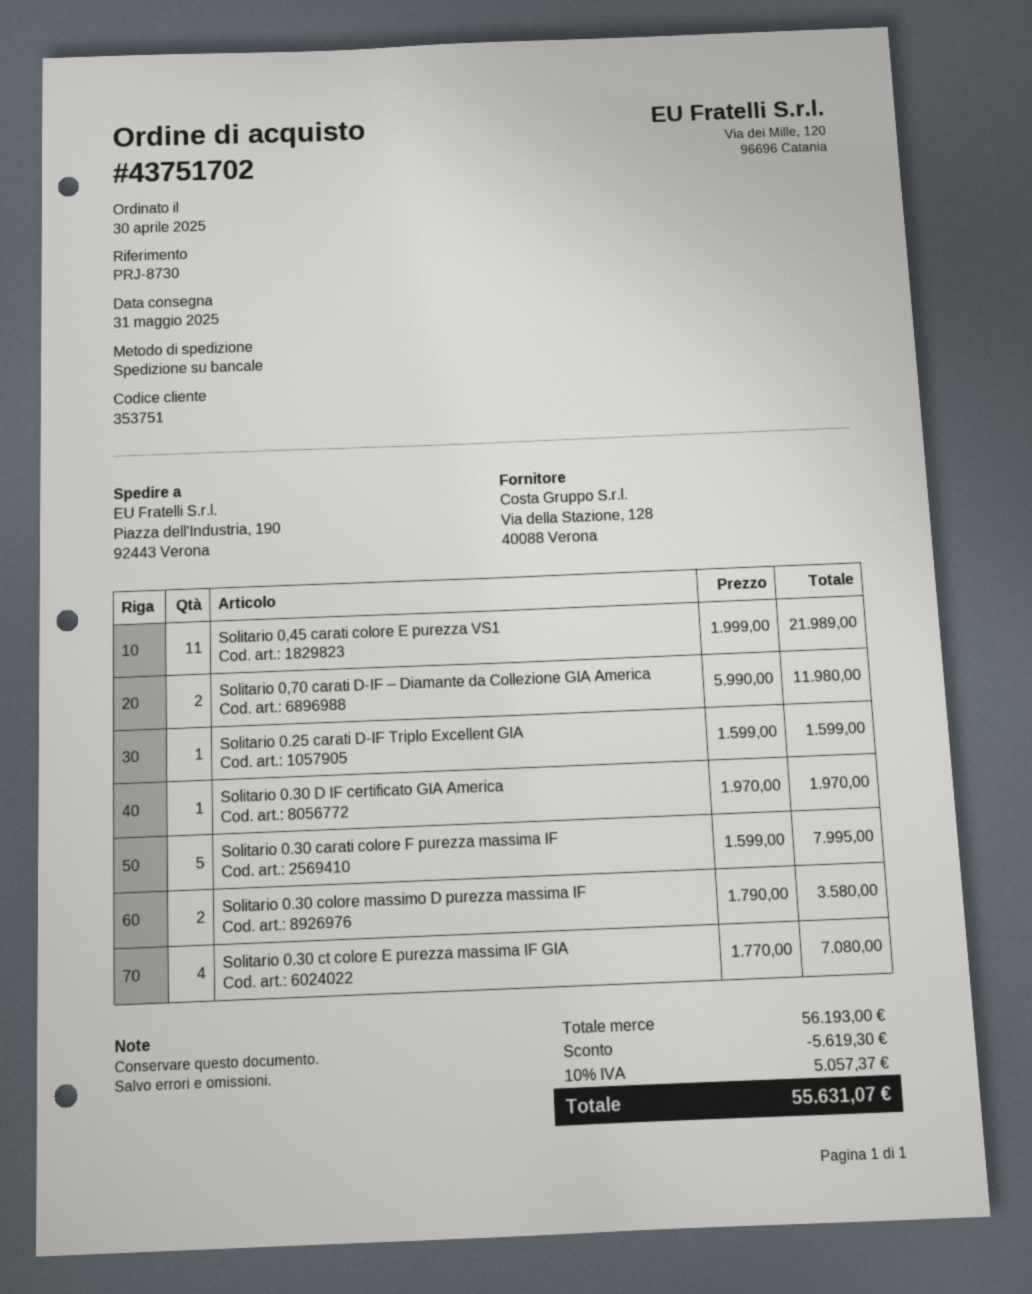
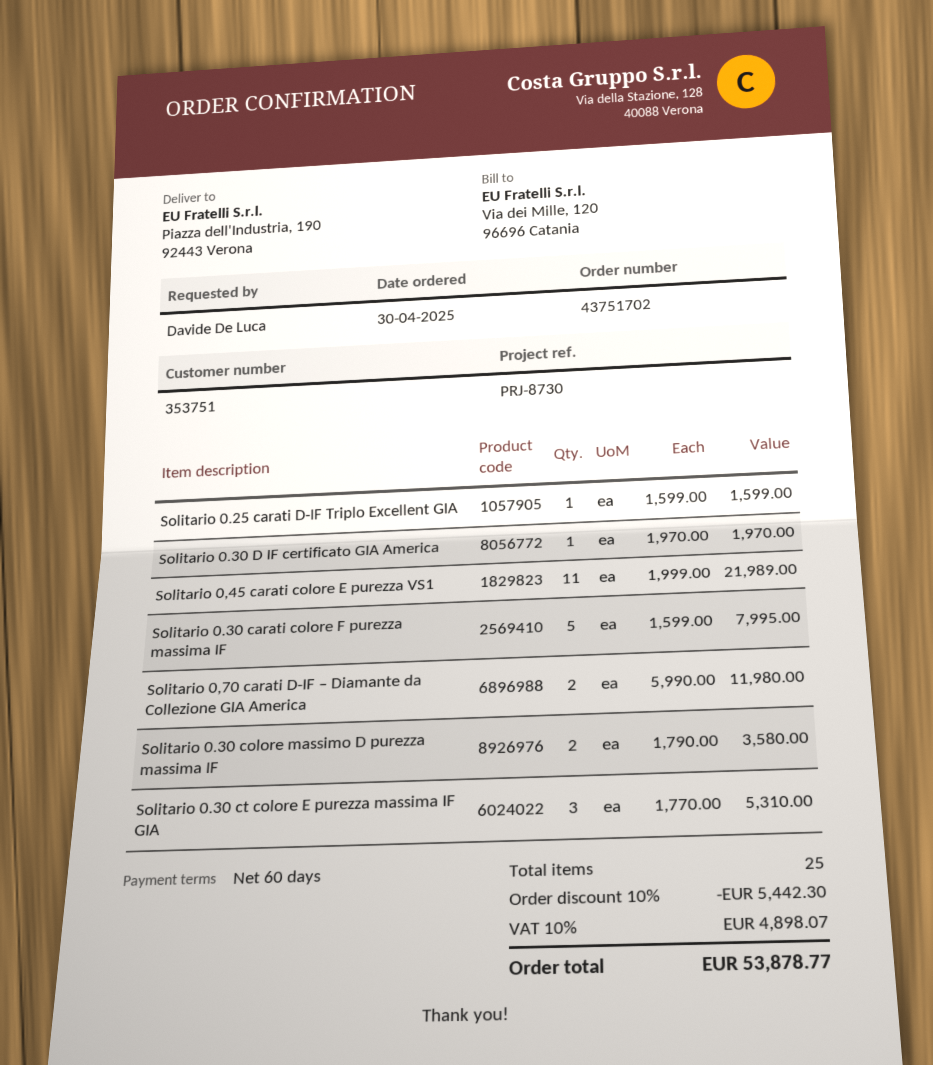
Solitario 0.30 ct colore E purezza massima IF GIA: 4 x 1770.00 = 7080.00 -> 3 x 1770.00 = 5310.00
discount: 5619.30 -> 5442.30
tax: 10% = 5057.37 -> 10% = 4898.07
total: 55631.07 -> 53878.77

